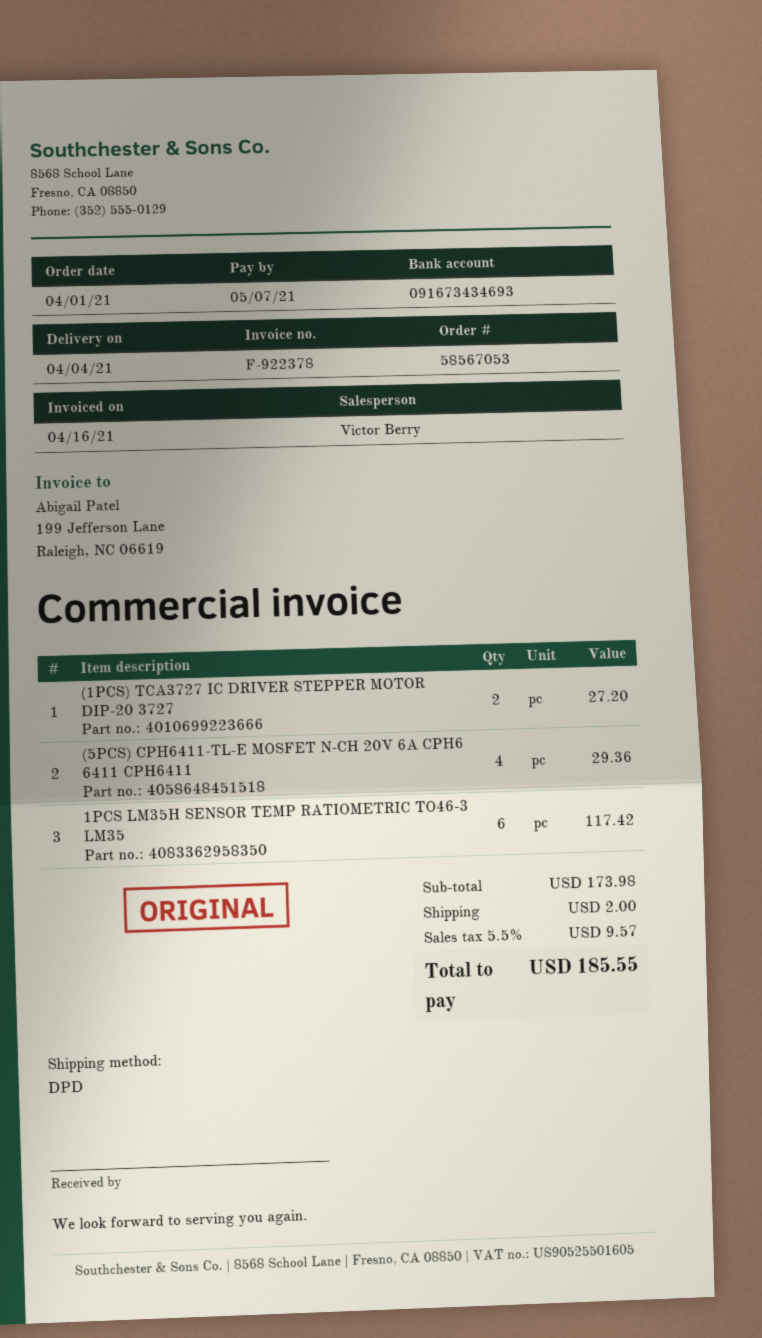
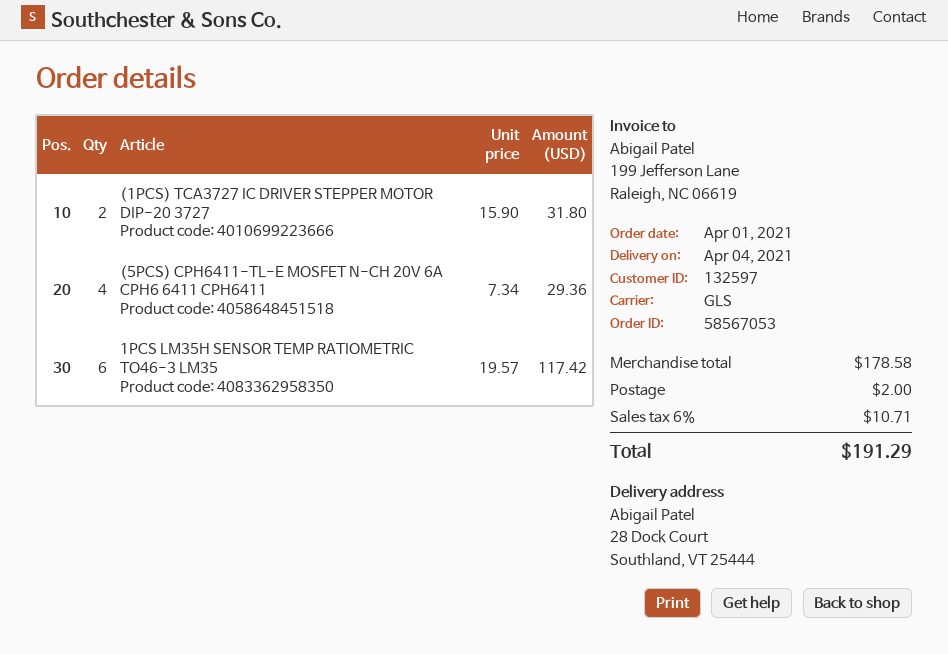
shipping method: DPD -> GLS
(1PCS) TCA3727 IC DRIVER STEPPER MOTOR DIP-20 3727: 2 for 27.20 -> 2 for 31.80
subtotal: 173.98 -> 178.58
tax: 5.5% = 9.57 -> 6% = 10.71
total: 185.55 -> 191.29

